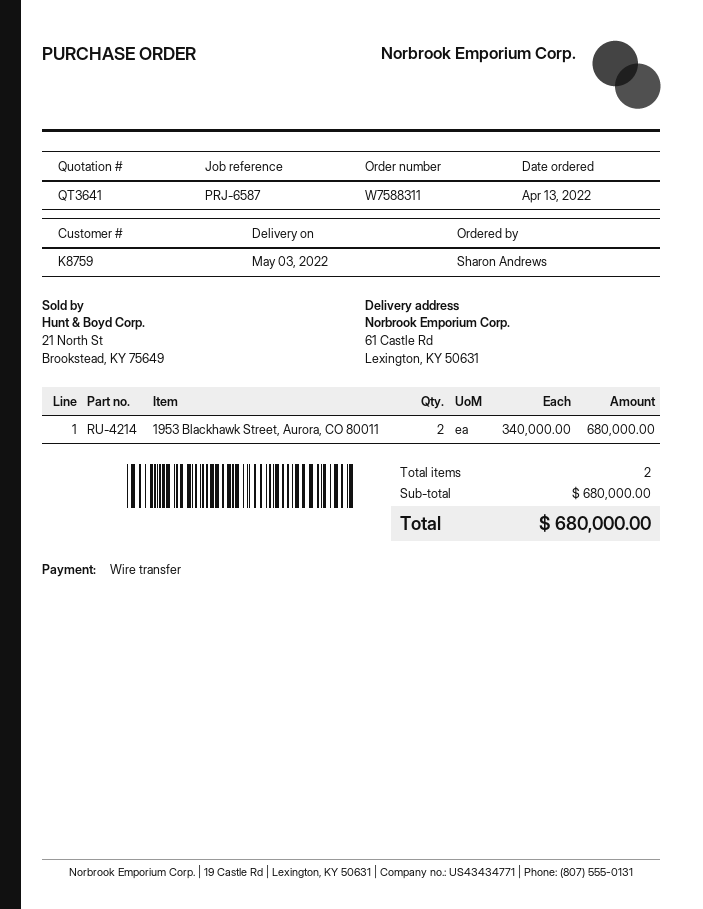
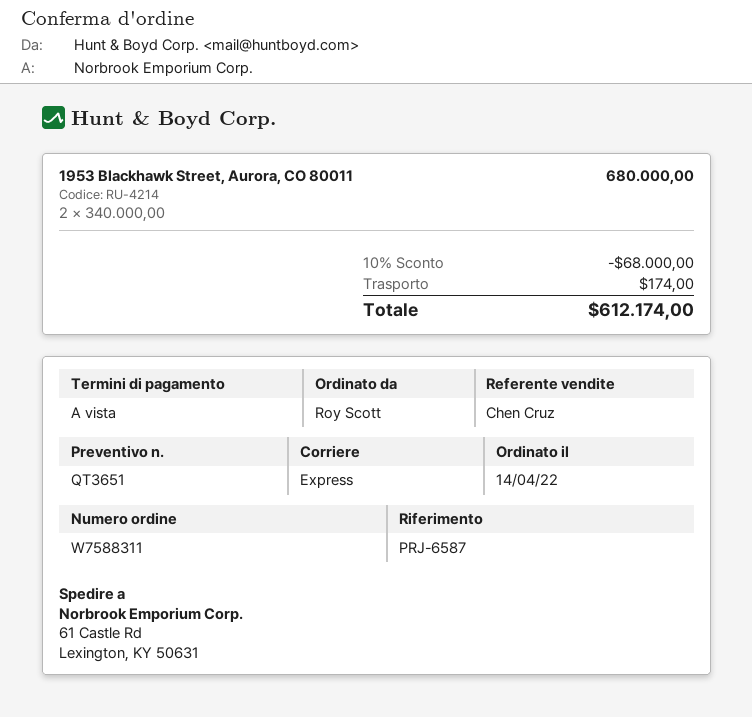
quote number: QT3641 -> QT3651
order date: 2022-04-13 -> 2022-04-14
ordered by: Sharon Andrews -> Roy Scott
discount: none -> 10% = 68000.00
shipping: none -> 174.00
total: 680000.00 -> 612174.00

